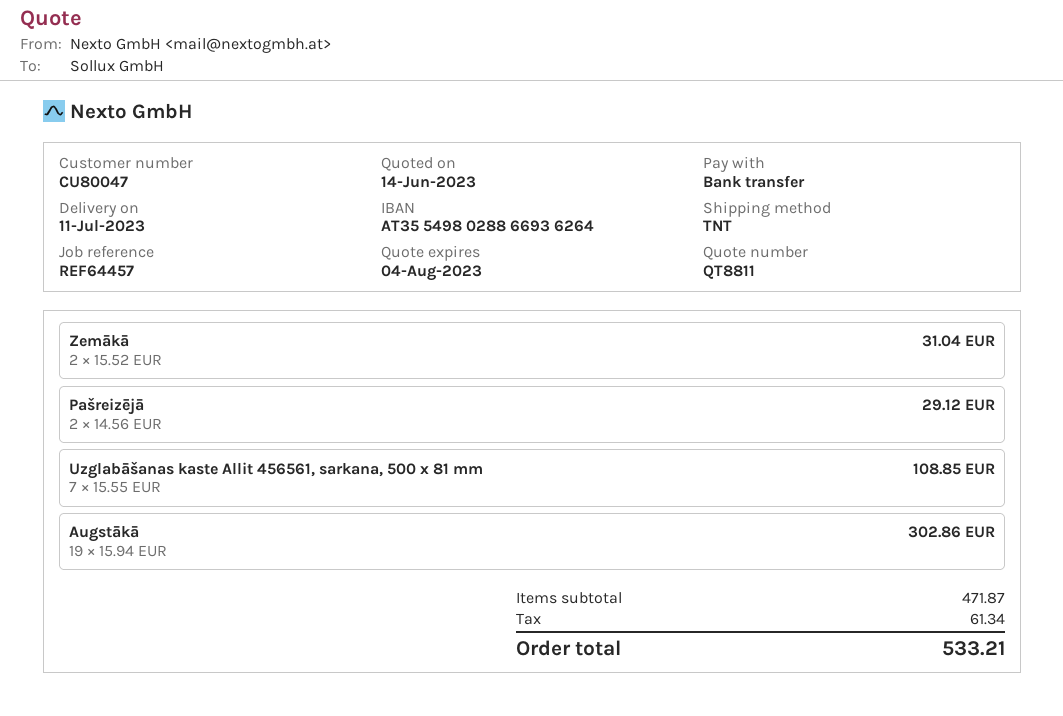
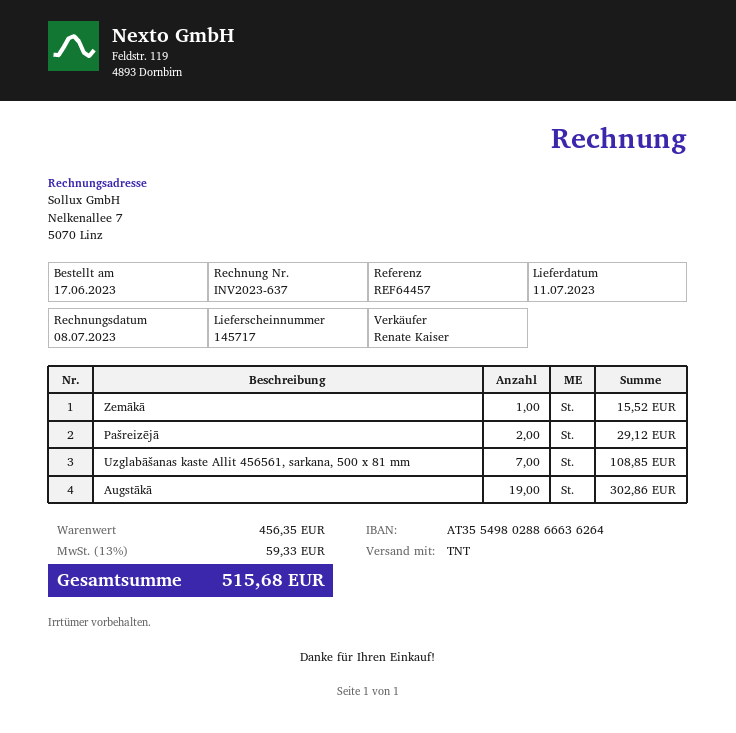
bank account: AT355498028866936264 -> AT355498028866636264
Zemākā: 2 for 31.04 -> 1 for 15.52
subtotal: 471.87 -> 456.35
tax: 61.34 -> 59.33
total: 533.21 -> 515.68

